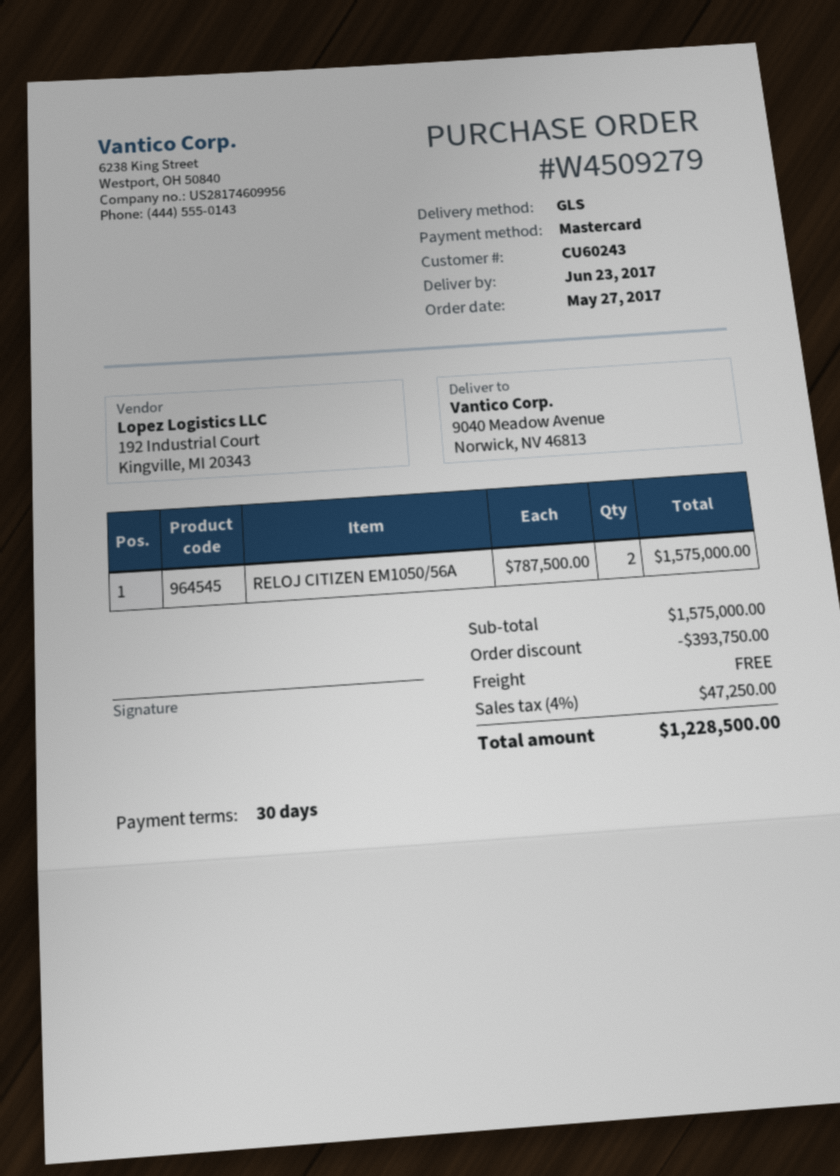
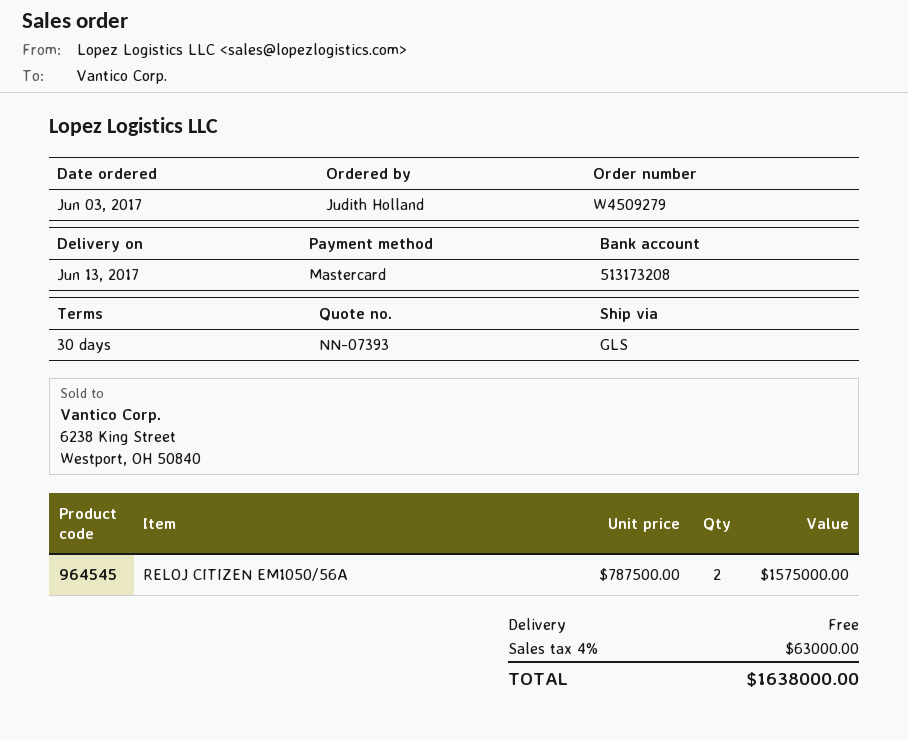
order date: 2017-05-27 -> 2017-06-03
delivery date: 2017-06-23 -> 2017-06-13
discount: 393750.00 -> none
tax: 4% = 47250.00 -> 4% = 63000.00
total: 1228500.00 -> 1638000.00

